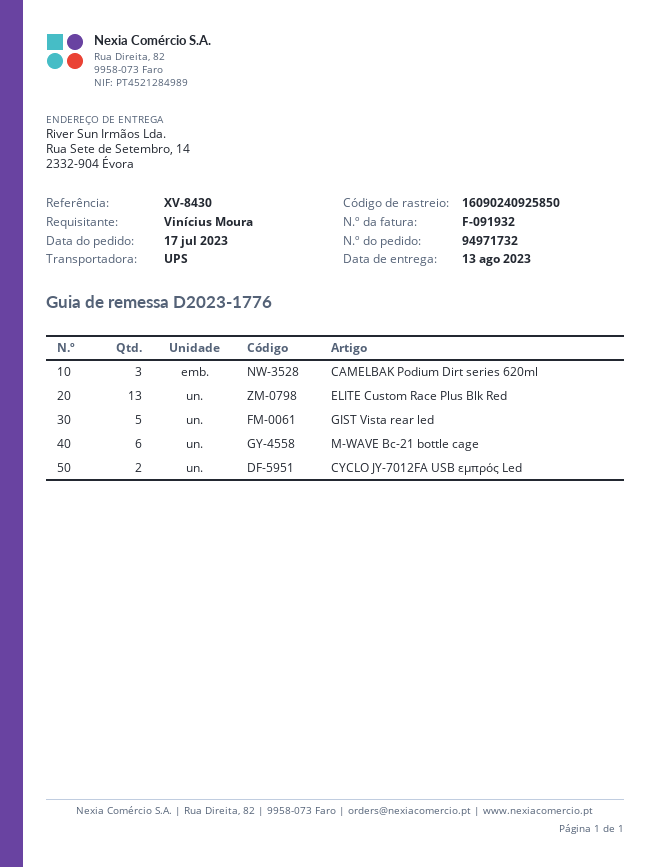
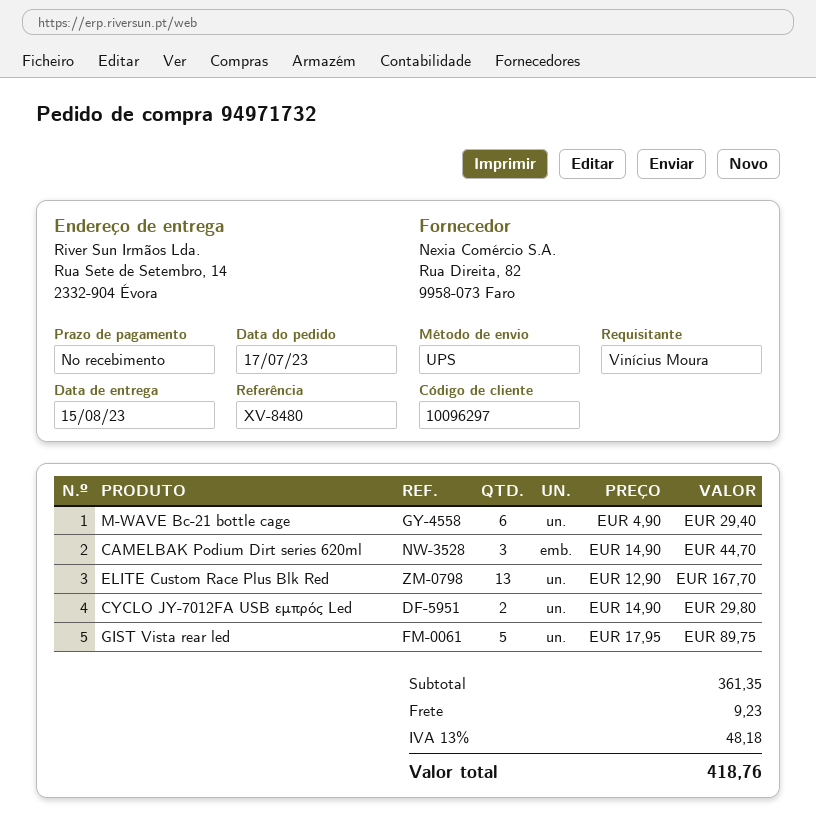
delivery date: 2023-08-13 -> 2023-08-15
reference: XV-8430 -> XV-8480

